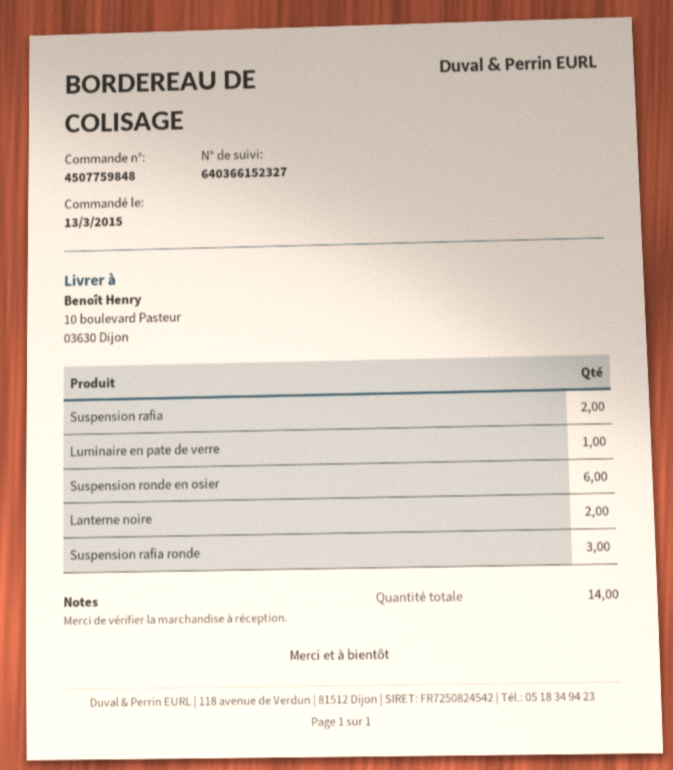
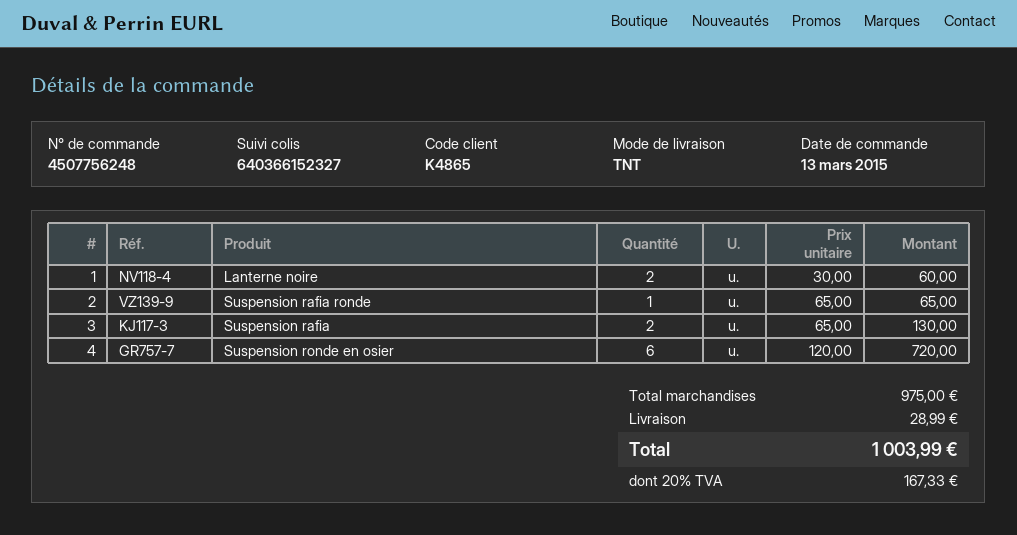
order number: 4507759848 -> 4507756248
Luminaire en pate de verre: 1 -> none
Suspension rafia ronde: 3 -> 1

